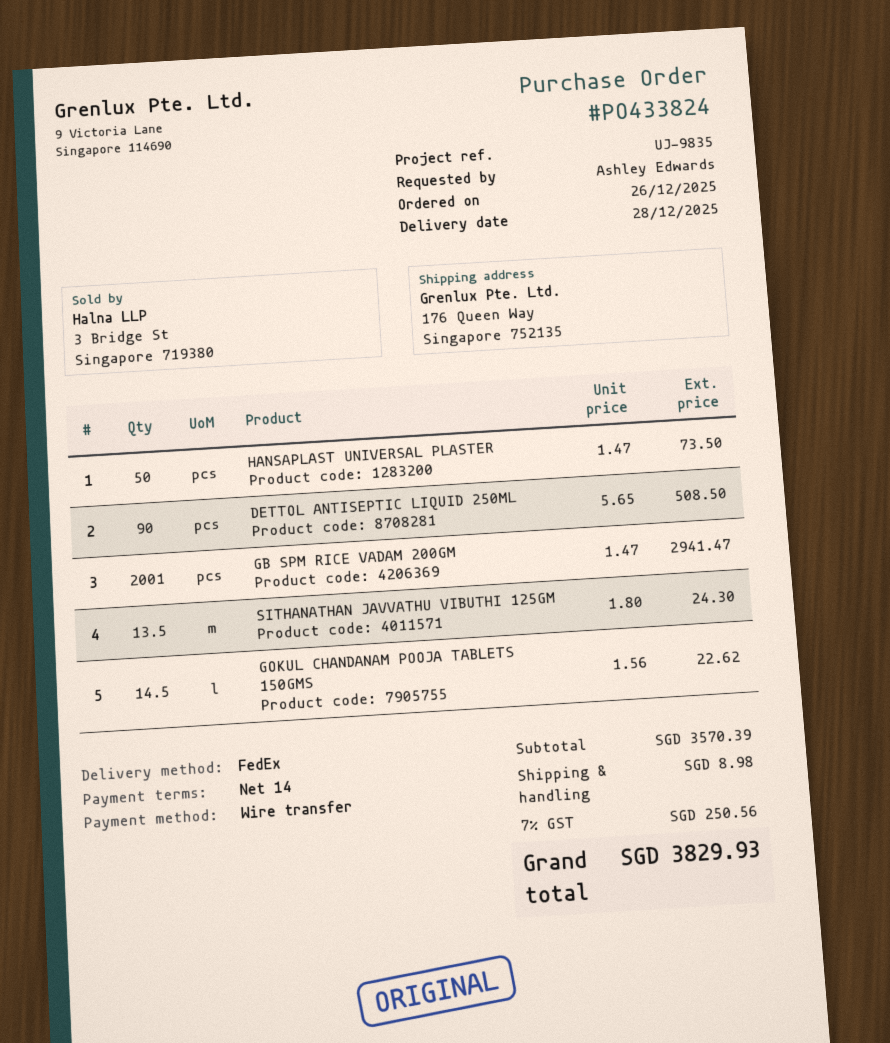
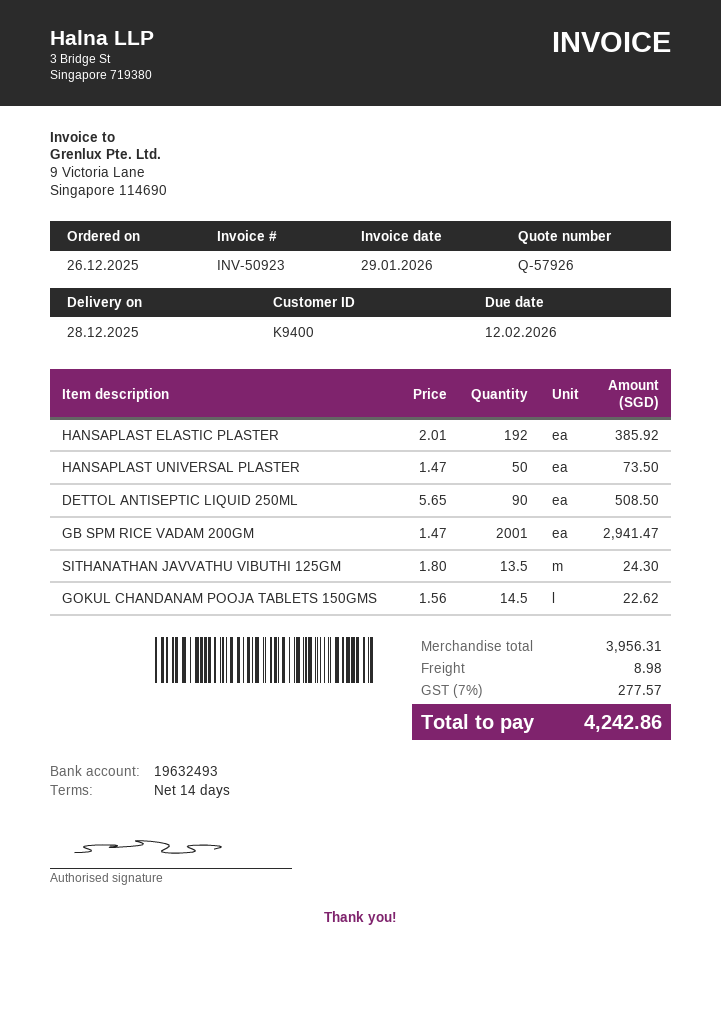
HANSAPLAST ELASTIC PLASTER: none -> 192 x 2.01 = 385.92
subtotal: 3570.39 -> 3956.31
tax: 7% = 250.56 -> 7% = 277.57
total: 3829.93 -> 4242.86

